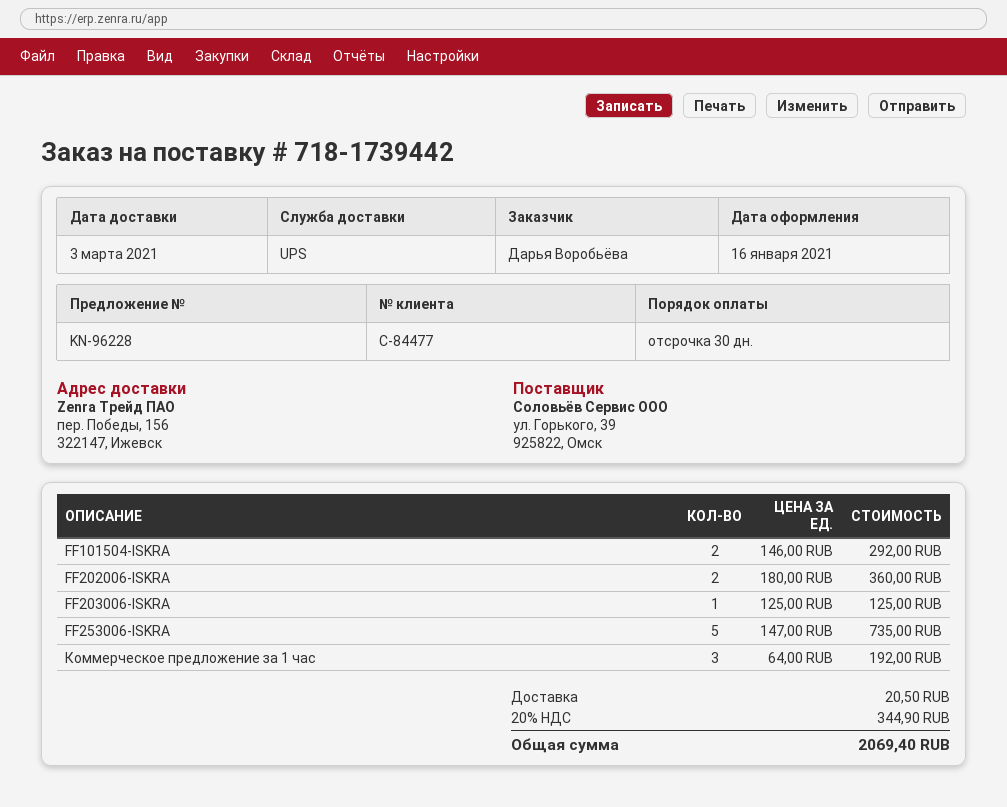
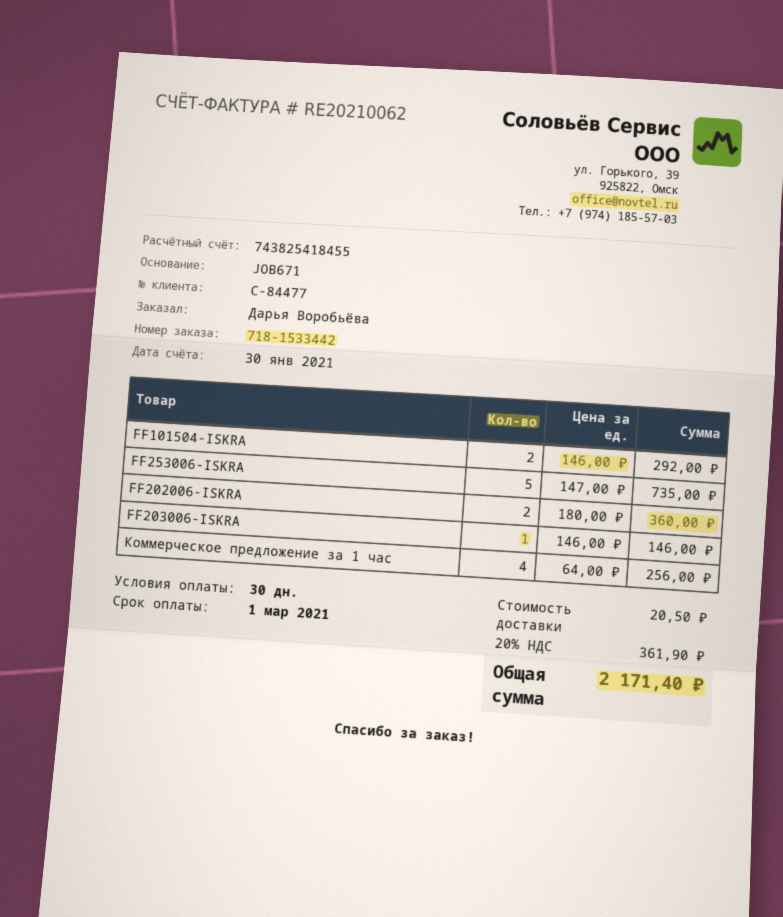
order number: 718-1739442 -> 718-1533442
FF203006-ISKRA: 1 x 125.00 = 125.00 -> 1 x 146.00 = 146.00
Коммерческое предложение за 1 час: 3 x 64.00 = 192.00 -> 4 x 64.00 = 256.00
tax: 20% = 344.90 -> 20% = 361.90
total: 2069.40 -> 2171.40

